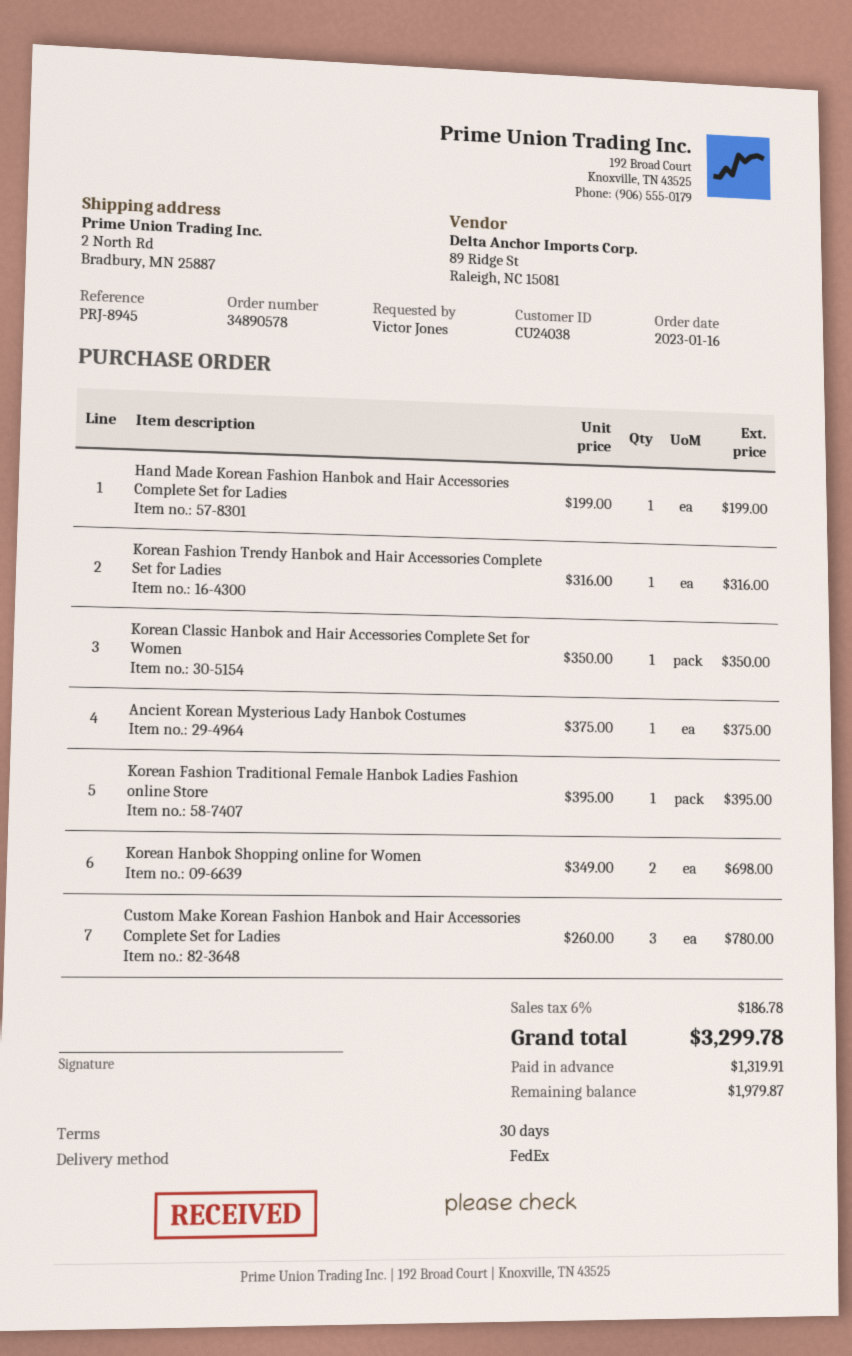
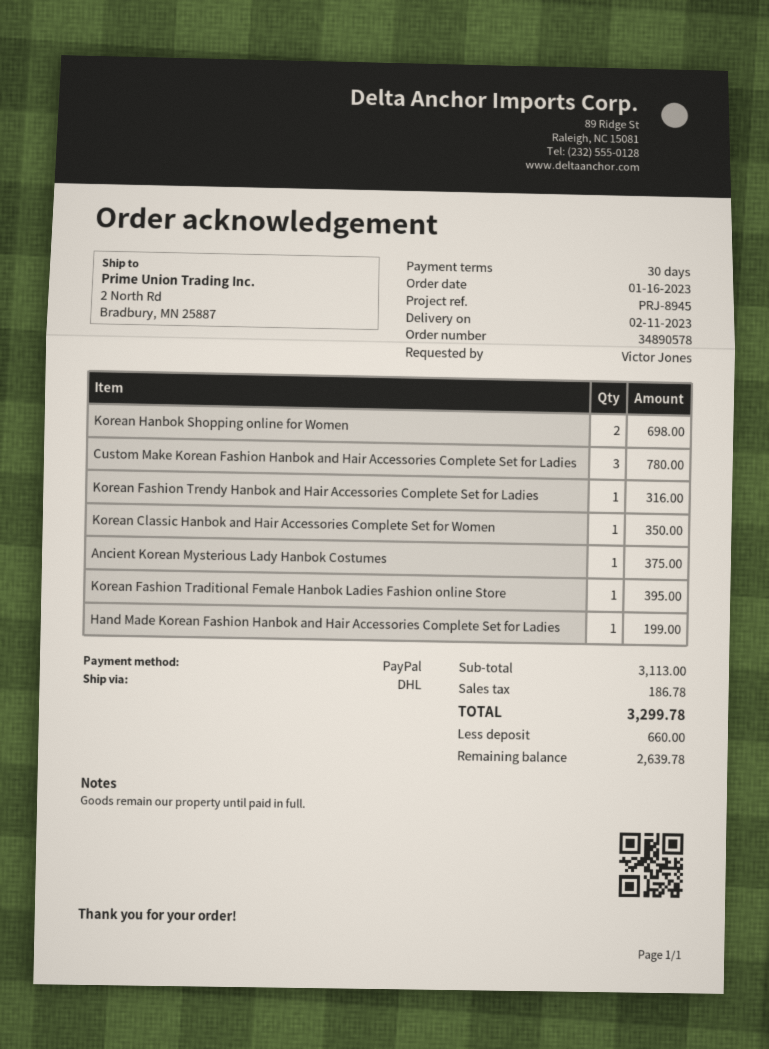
shipping method: FedEx -> DHL
deposit: 1319.91 -> 660.00
balance: 1979.87 -> 2639.78

